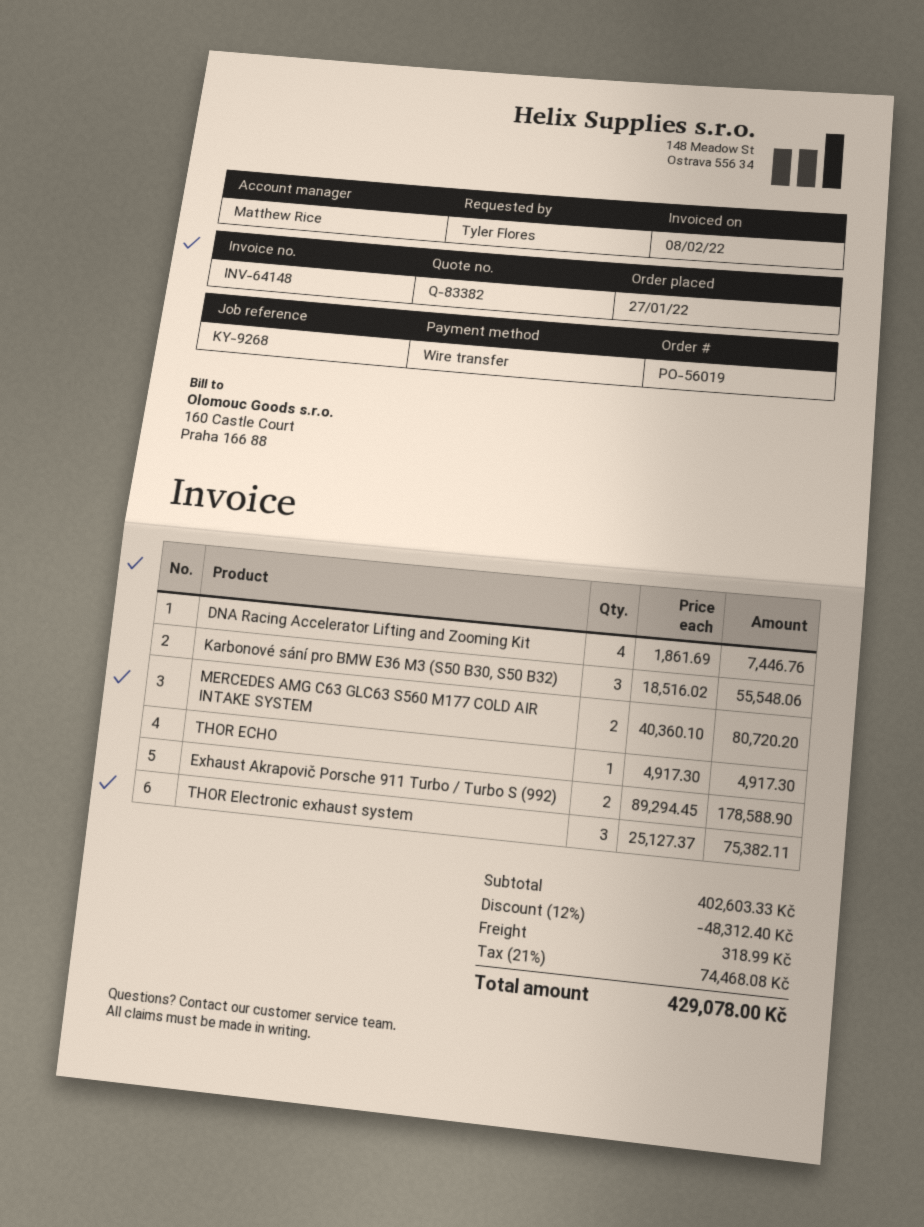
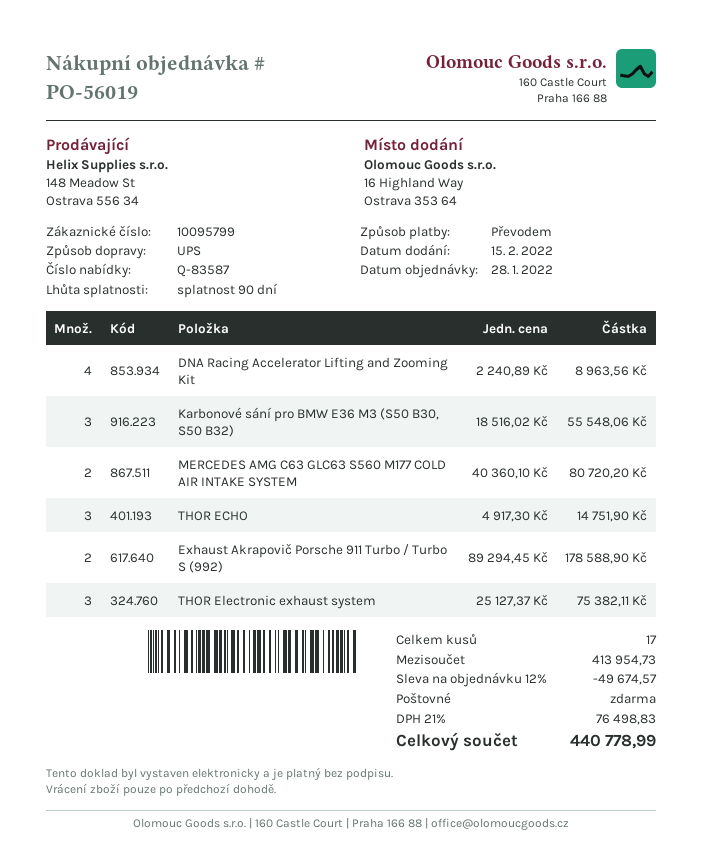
quote number: Q-83382 -> Q-83587
order date: 2022-01-27 -> 2022-01-28
DNA Racing Accelerator Lifting and Zooming Kit: 4 x 1861.69 = 7446.76 -> 4 x 2240.89 = 8963.56
THOR ECHO: 1 x 4917.30 = 4917.30 -> 3 x 4917.30 = 14751.90
subtotal: 402603.33 -> 413954.73
discount: 12% = 48312.40 -> 12% = 49674.57
shipping: 318.99 -> 0.00
tax: 21% = 74468.08 -> 21% = 76498.83
total: 429078.00 -> 440778.99

